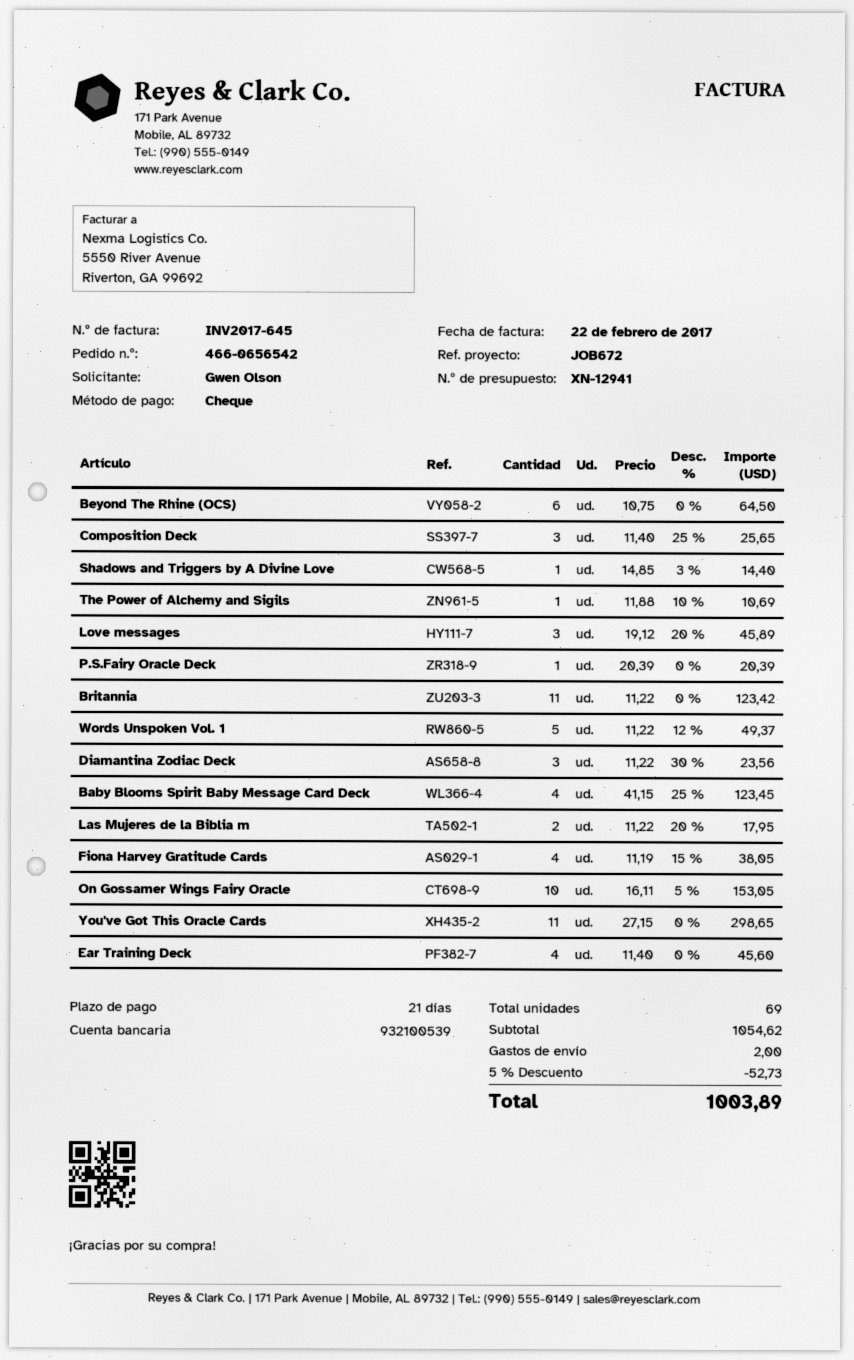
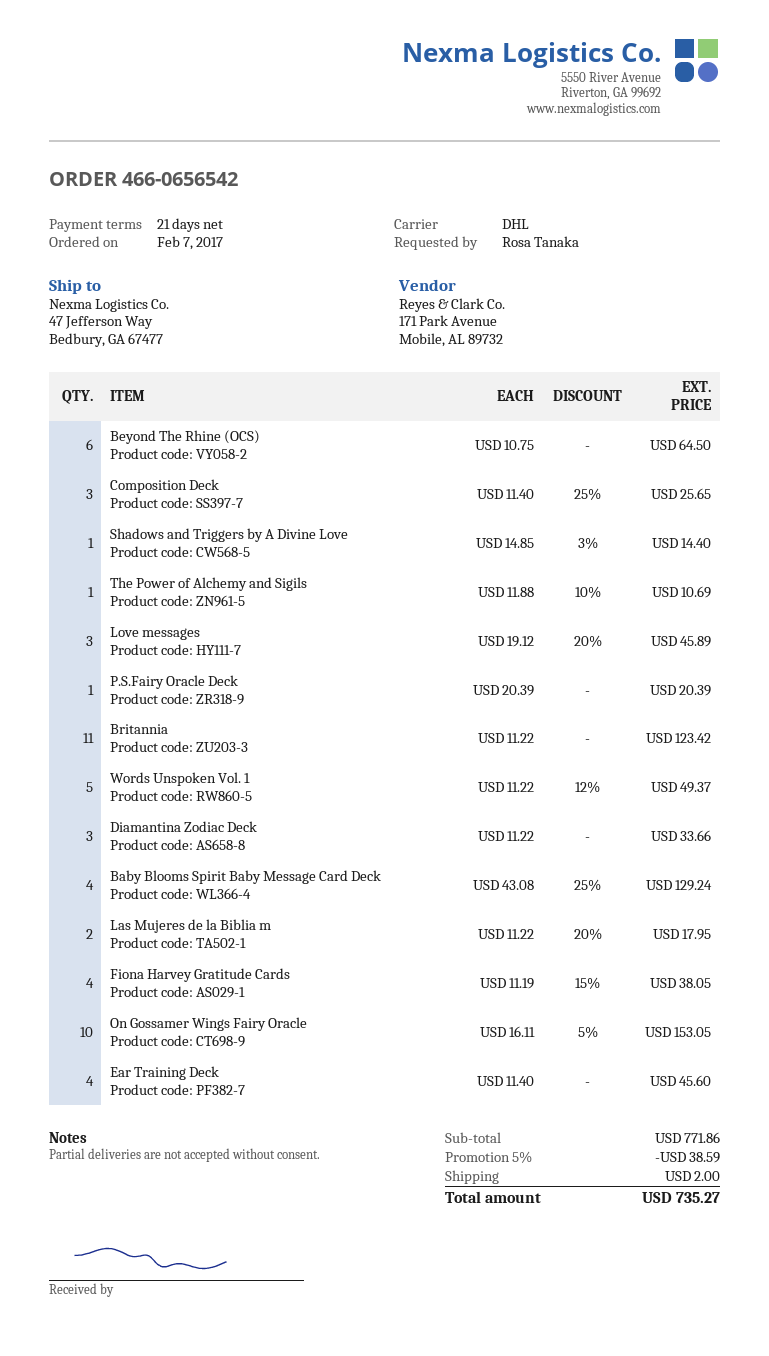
ordered by: Gwen Olson -> Rosa Tanaka
Diamantina Zodiac Deck: 3 x 11.22 - 30% = 23.56 -> 3 x 11.22 = 33.66
Baby Blooms Spirit Baby Message Card Deck: 4 x 41.15 - 25% = 123.45 -> 4 x 43.08 - 25% = 129.24
You've Got This Oracle Cards: 11 x 27.15 = 298.65 -> none
subtotal: 1054.62 -> 771.86
discount: 5% = 52.73 -> 5% = 38.59
total: 1003.89 -> 735.27

